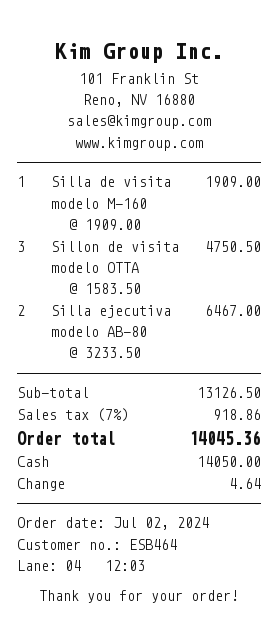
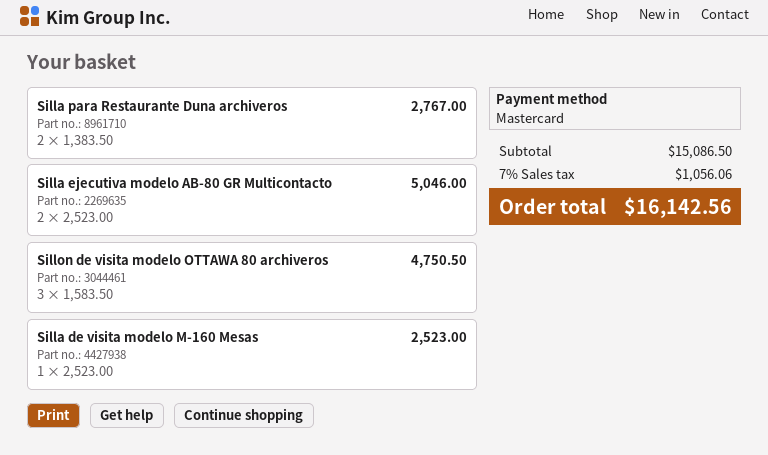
payment method: cash -> Mastercard
Silla de visita modelo M-160: 1 x 1909.00 = 1909.00 -> 1 x 2523.00 = 2523.00
Silla ejecutiva modelo AB-80: 2 x 3233.50 = 6467.00 -> 2 x 2523.00 = 5046.00
Silla para Restaurante Duna archiveros: none -> 2 x 1383.50 = 2767.00
subtotal: 13126.50 -> 15086.50
tax: 7% = 918.86 -> 7% = 1056.06
total: 14045.36 -> 16142.56

